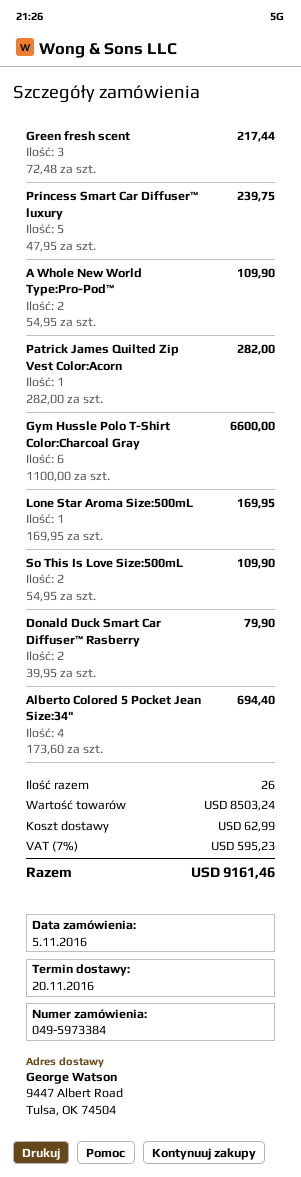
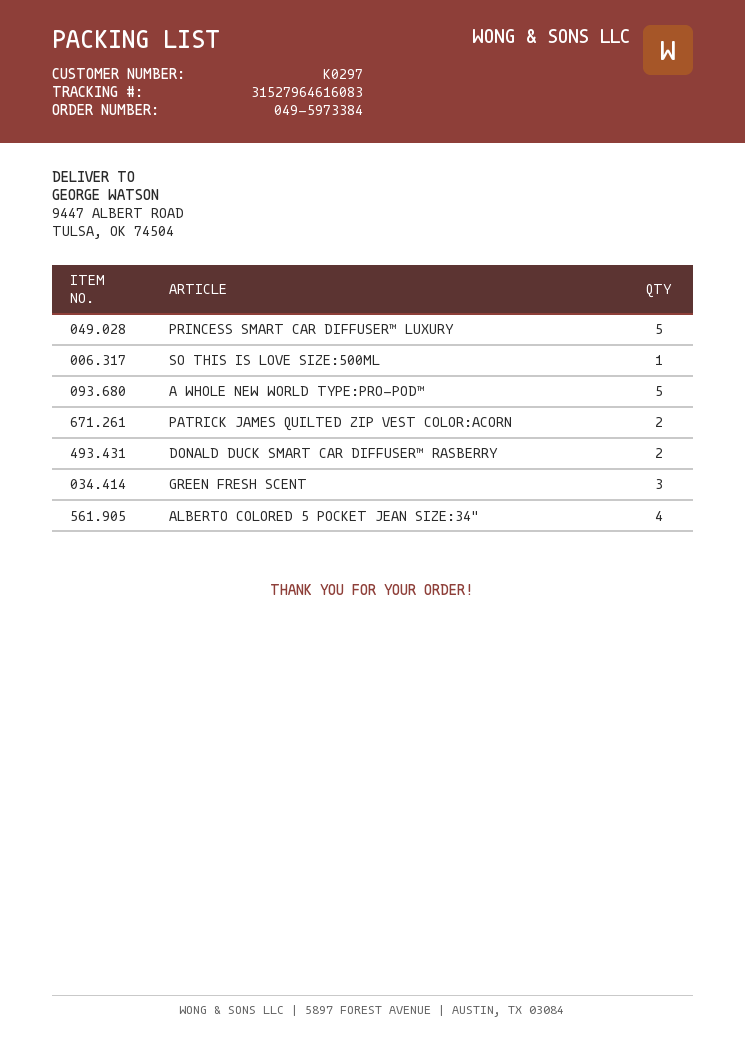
A Whole New World Type:Pro-Pod™: 2 -> 5
Patrick James Quilted Zip Vest Color:Acorn: 1 -> 2
Gym Hussle Polo T-Shirt Color:Charcoal Gray: 6 -> none
Lone Star Aroma Size:500mL: 1 -> none
So This Is Love Size:500mL: 2 -> 1

